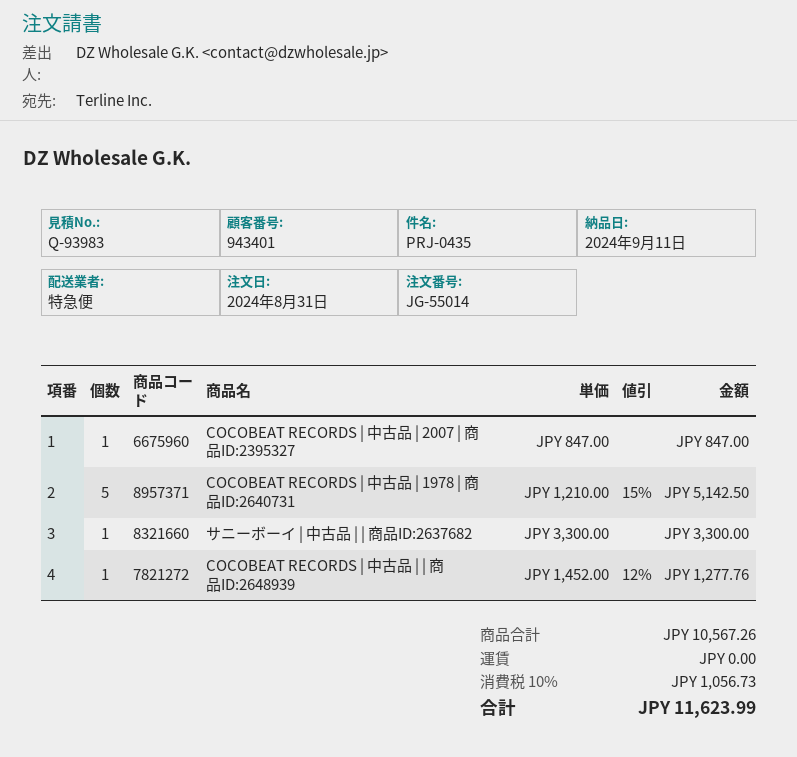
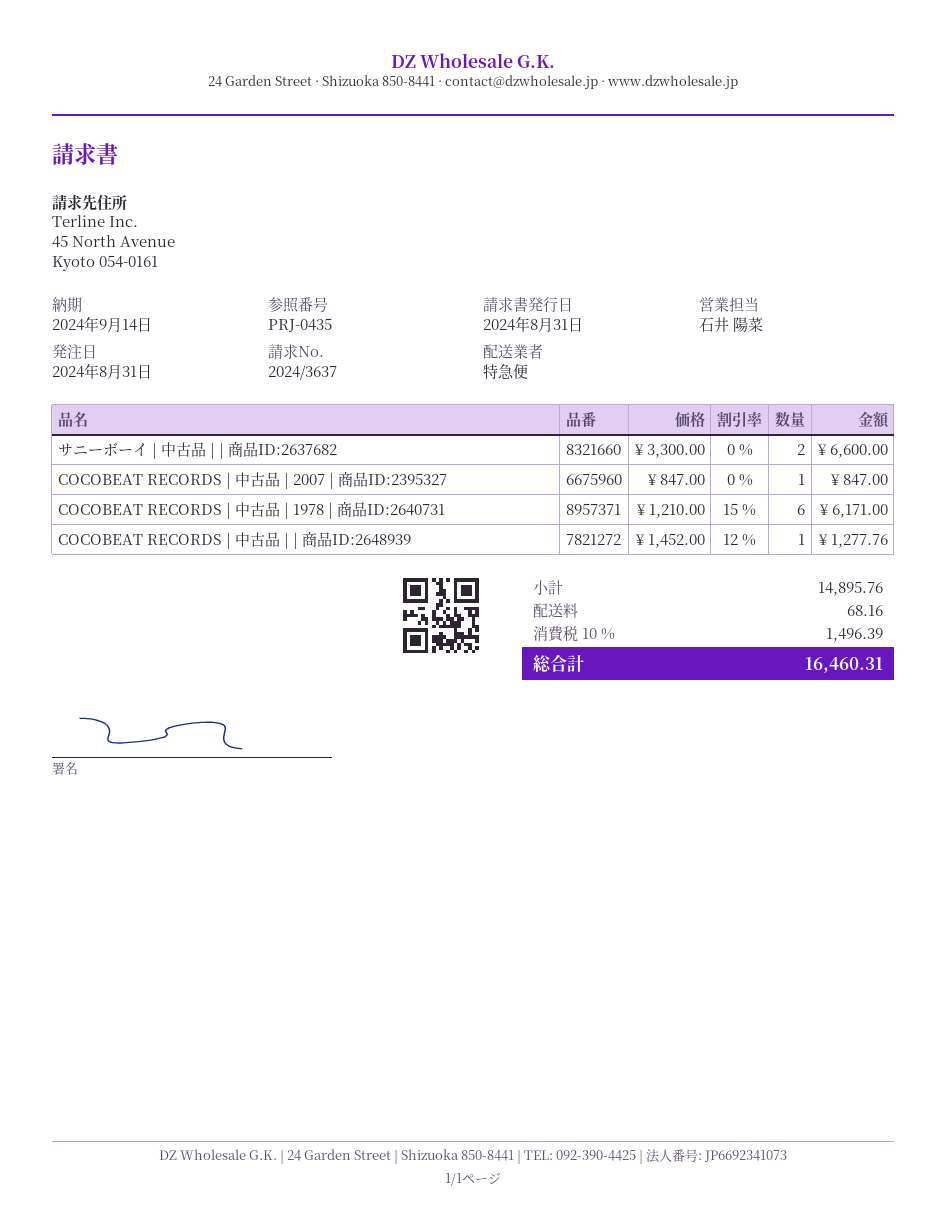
delivery date: 2024-09-11 -> 2024-09-14
COCOBEAT RECORDS | 中古品 | 1978 | 商品ID:2640731: 5 x 1210.00 - 15% = 5142.50 -> 6 x 1210.00 - 15% = 6171.00
サニーボーイ | 中古品 | | 商品ID:2637682: 1 x 3300.00 = 3300.00 -> 2 x 3300.00 = 6600.00
subtotal: 10567.26 -> 14895.76
shipping: 0.00 -> 68.16
tax: 10% = 1056.73 -> 10% = 1496.39
total: 11623.99 -> 16460.31

